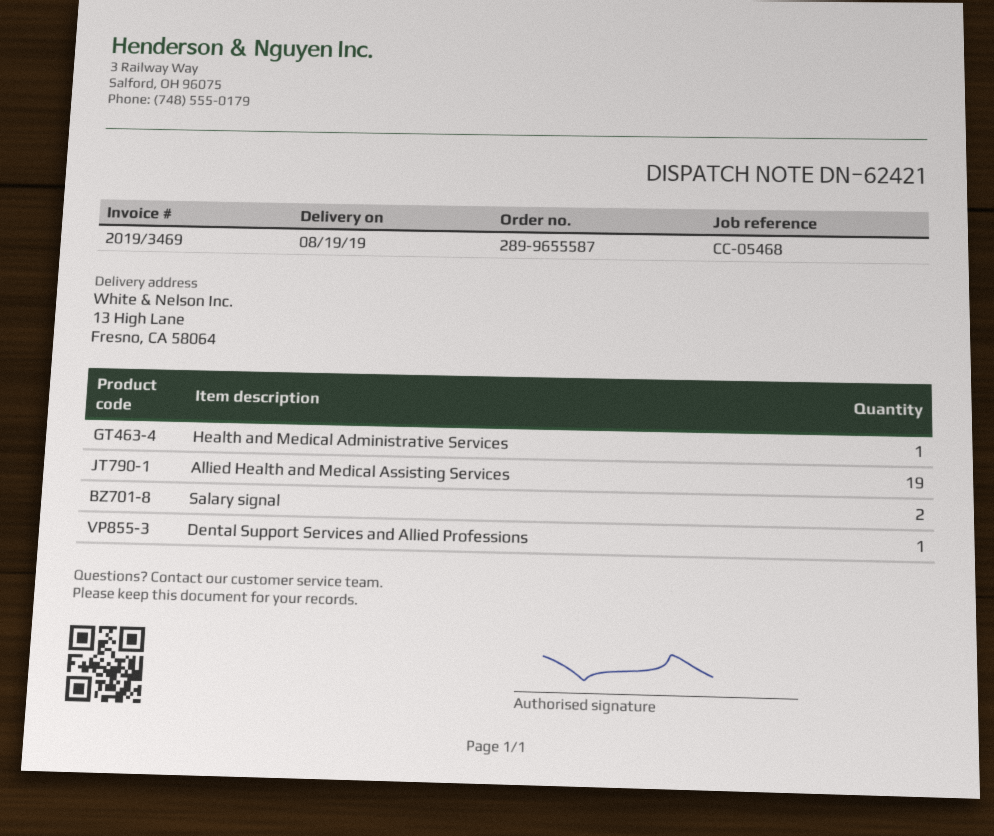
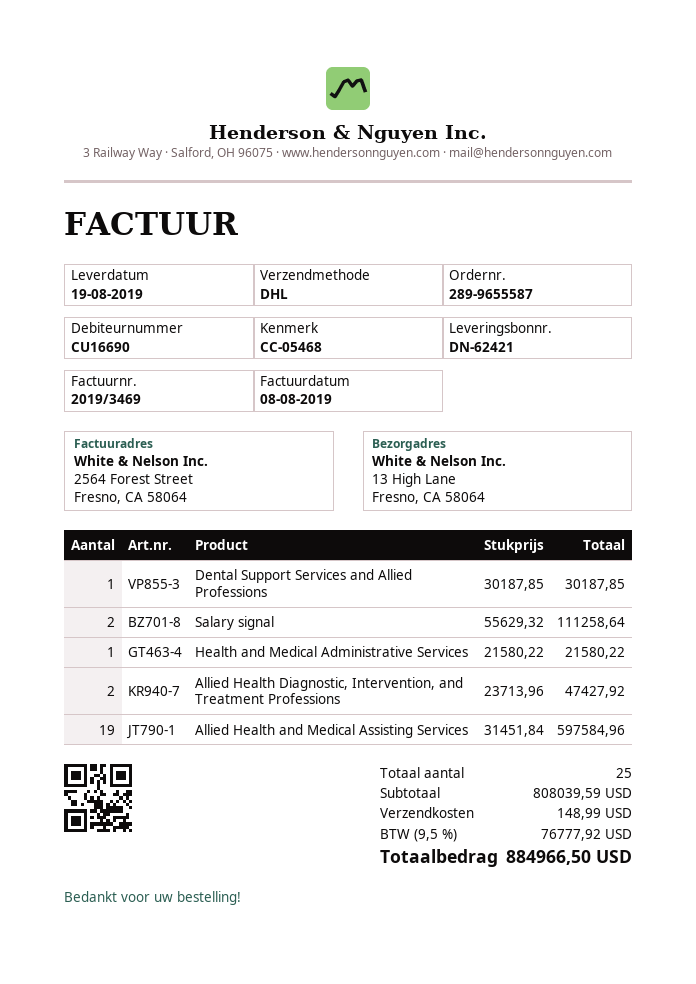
Allied Health Diagnostic, Intervention, and Treatment Professions: none -> 2

